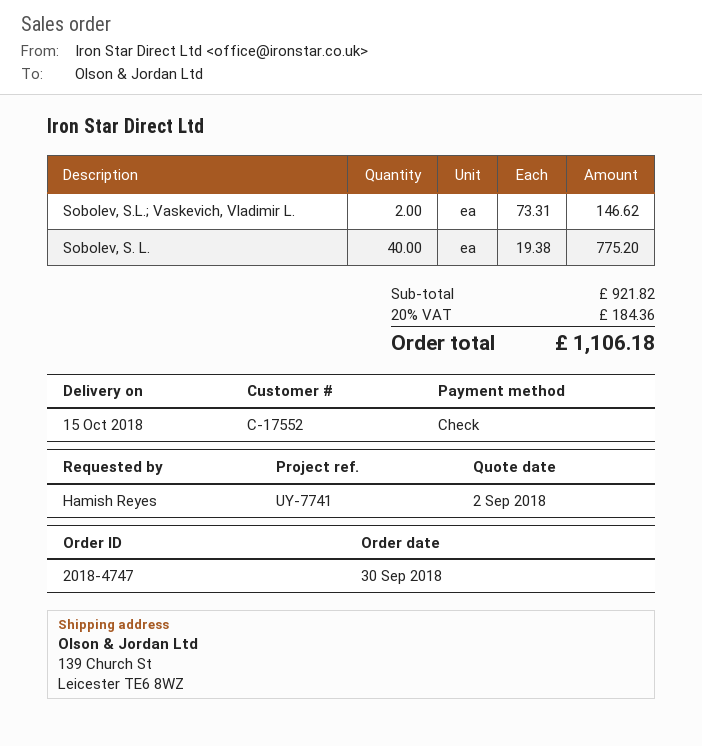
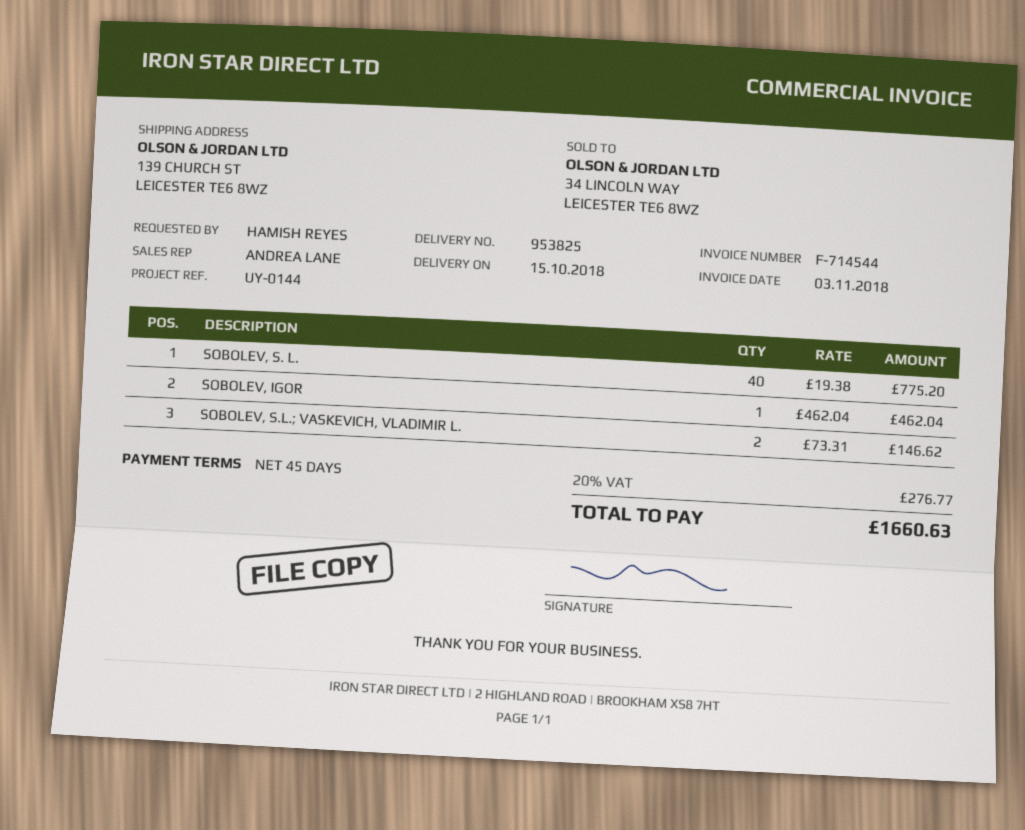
reference: UY-7741 -> UY-0144
SOBOLEV, IGOR: none -> 1 x 462.04 = 462.04
tax: 20% = 184.36 -> 20% = 276.77
total: 1106.18 -> 1660.63

